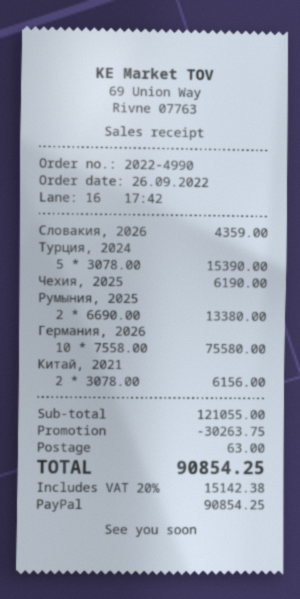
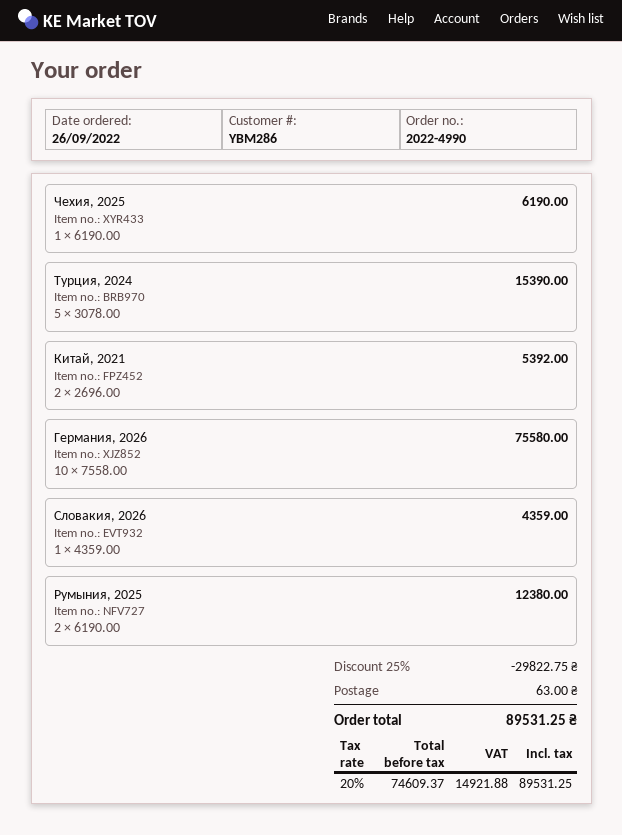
Румыния, 2025: 2 x 6690.00 = 13380.00 -> 2 x 6190.00 = 12380.00
Китай, 2021: 2 x 3078.00 = 6156.00 -> 2 x 2696.00 = 5392.00
discount: 30263.75 -> 29822.75
tax: 20% = 15142.38 -> 20% = 14921.88
total: 90854.25 -> 89531.25

